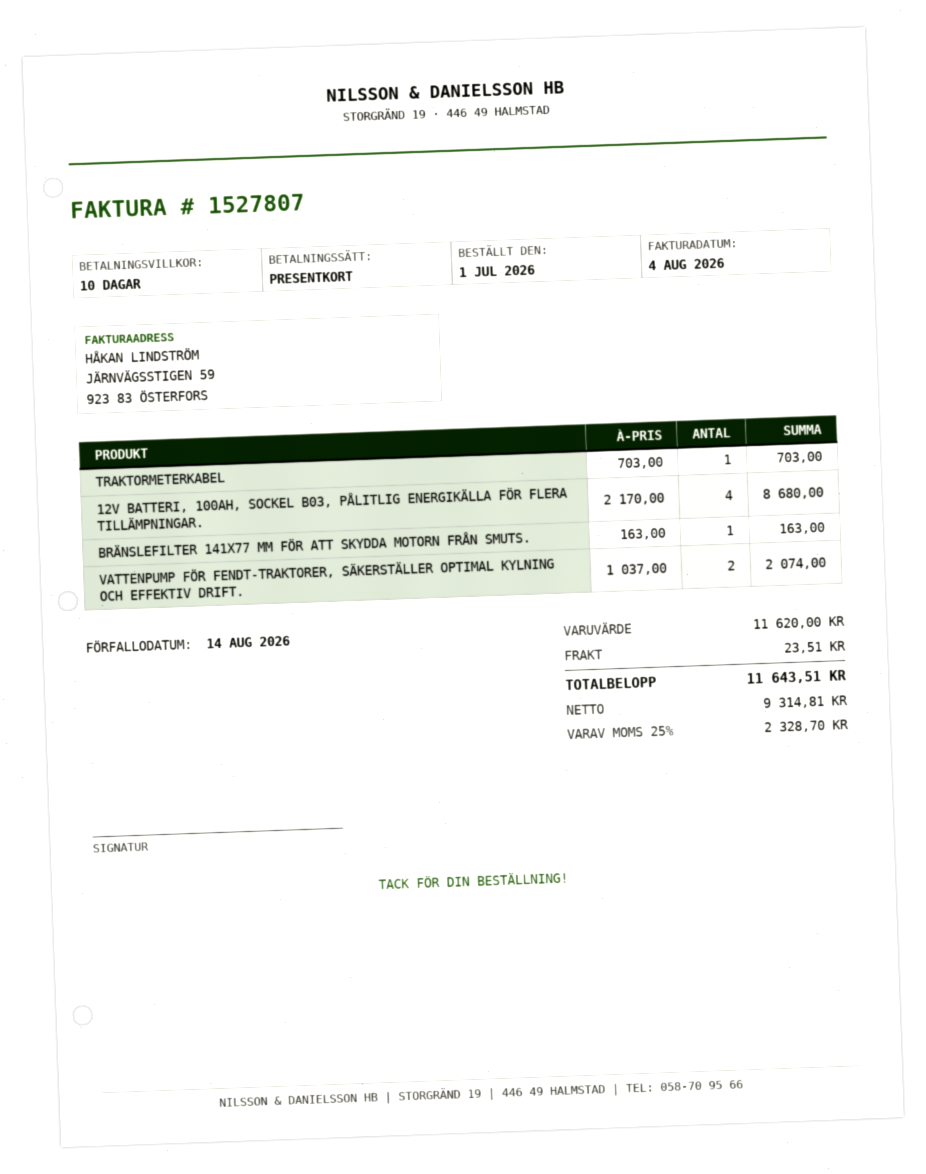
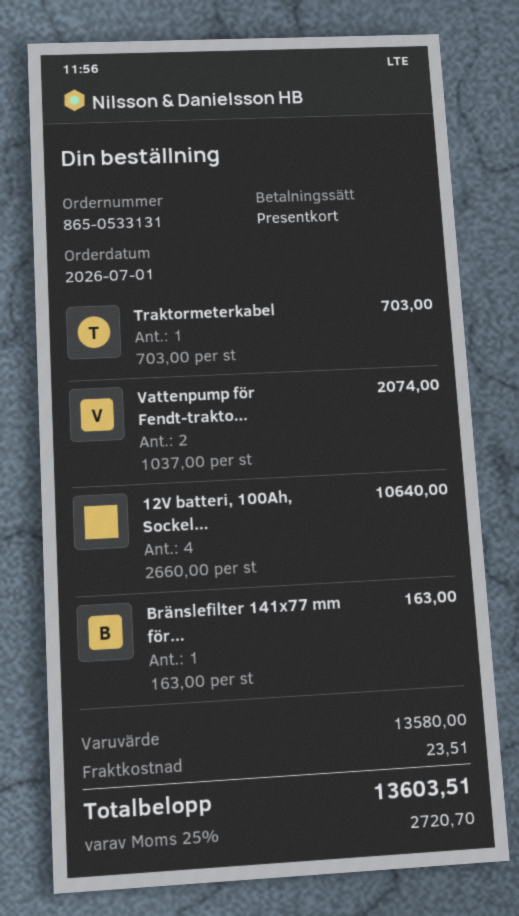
12V BATTERI, 100AH, SOCKEL B03, PÅLITLIG ENERGIKÄLLA FÖR FLERA TILLÄMPNINGAR.: 4 x 2170.00 = 8680.00 -> 4 x 2660.00 = 10640.00
subtotal: 11620.00 -> 13580.00
tax: 25% = 2328.70 -> 25% = 2720.70
total: 11643.51 -> 13603.51

